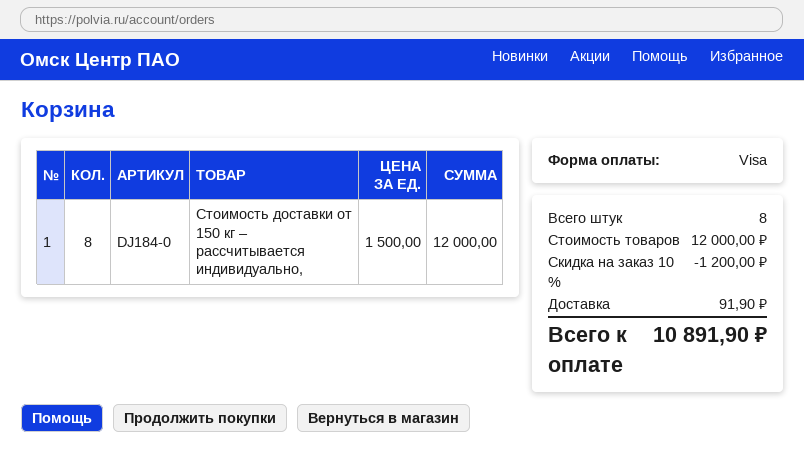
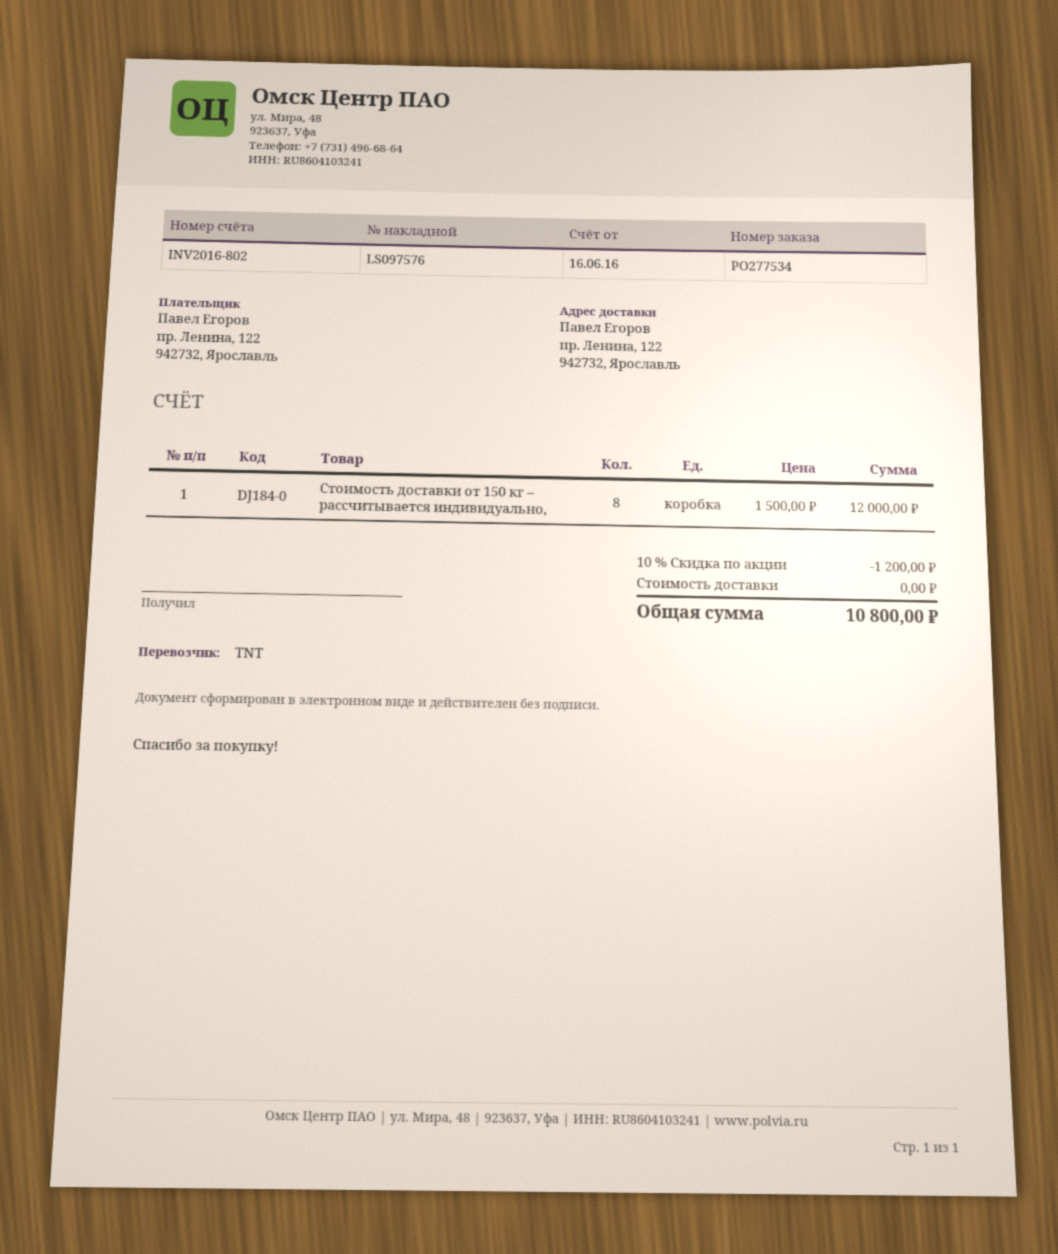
shipping: 91.90 -> 0.00
total: 10891.90 -> 10800.00

